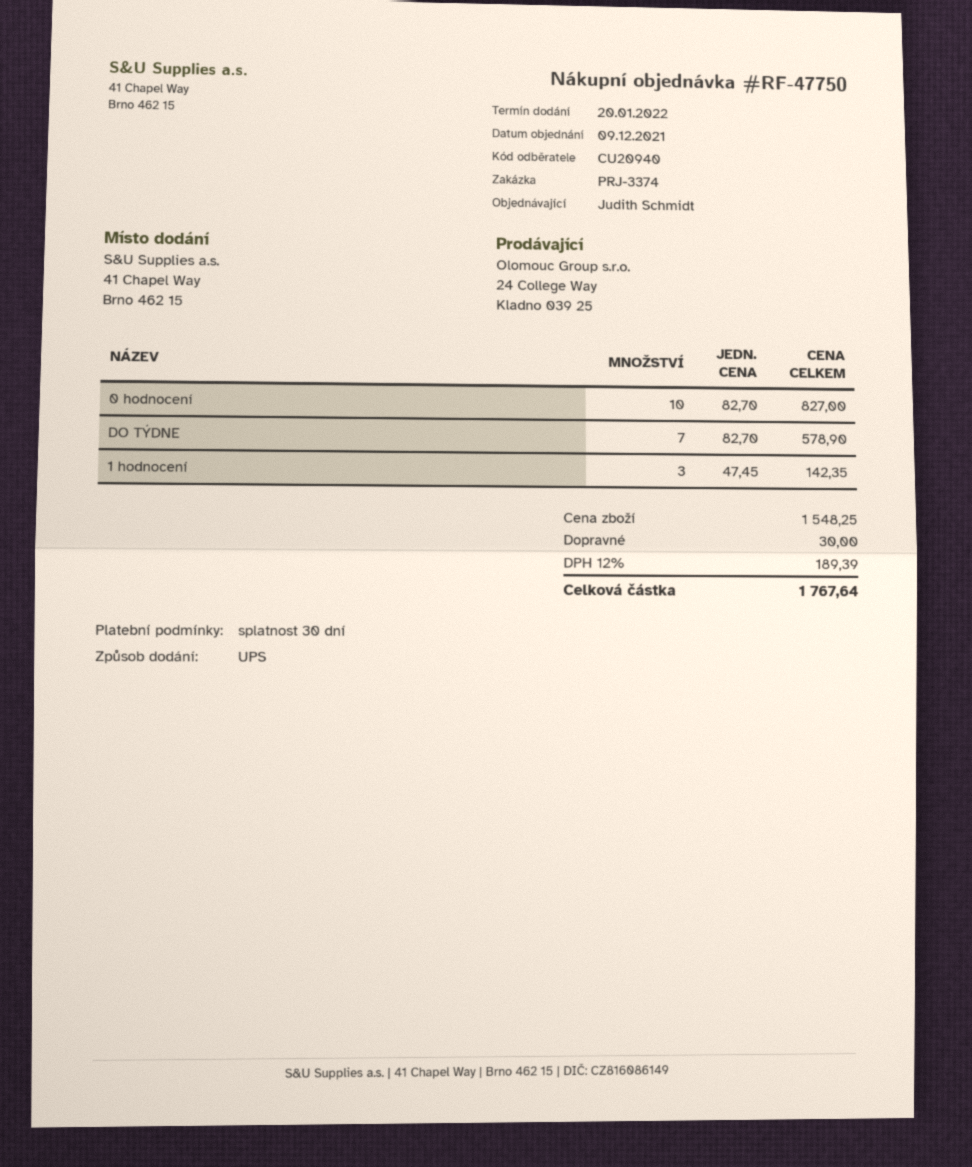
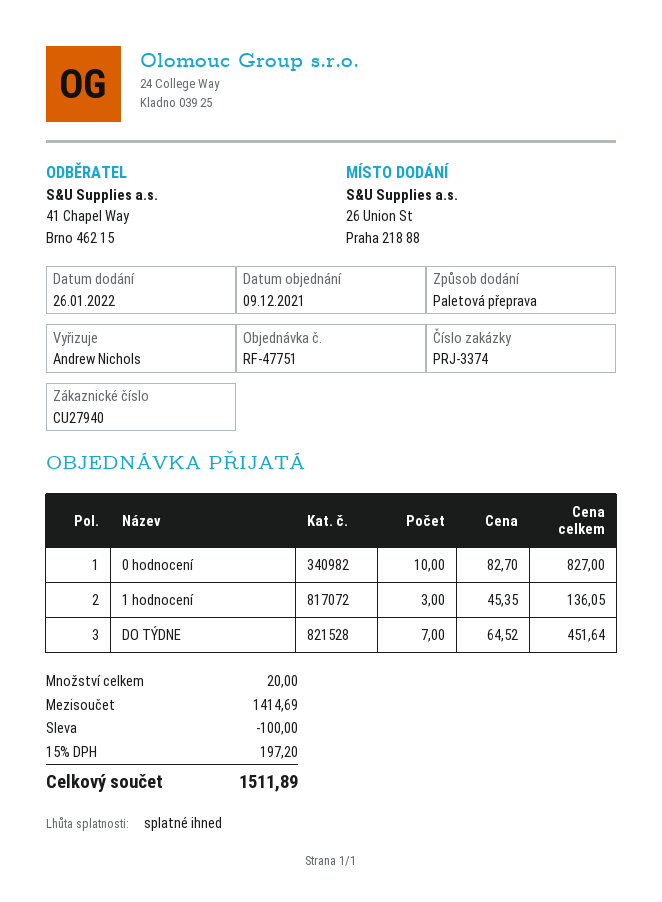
order number: RF-47750 -> RF-47751
delivery date: 2022-01-20 -> 2022-01-26
payment terms: 30 days -> on receipt
customer number: CU20940 -> CU27940
shipping method: UPS -> pallet freight
ship to: 41 Chapel Way, Brno 462 15 -> 26 Union St, Praha 218 88
DO TÝDNE: 7 x 82.70 = 578.90 -> 7 x 64.52 = 451.64
1 hodnocení: 3 x 47.45 = 142.35 -> 3 x 45.35 = 136.05
subtotal: 1548.25 -> 1414.69
discount: none -> 100.00
shipping: 30.00 -> none
tax: 12% = 189.39 -> 15% = 197.20
total: 1767.64 -> 1511.89

